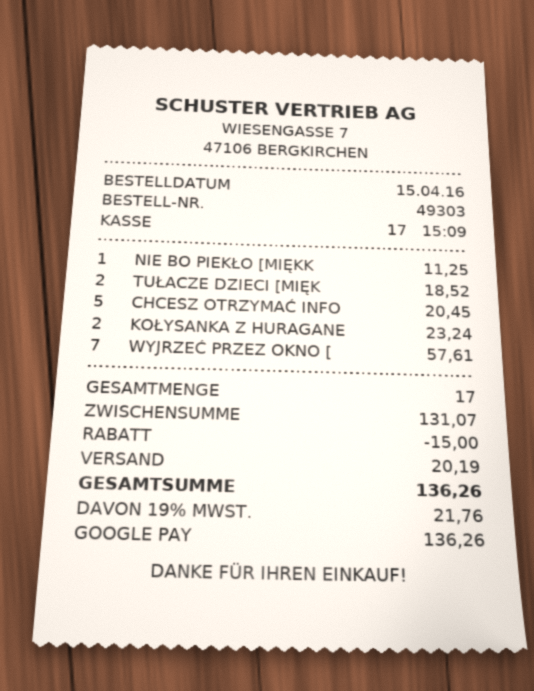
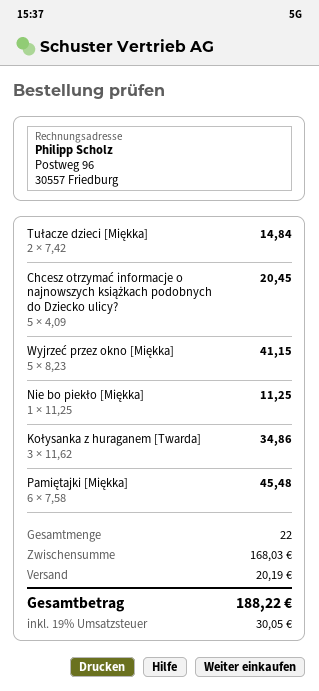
TUŁACZE DZIECI [MIĘK: 2 for 18.52 -> 2 for 14.84
KOŁYSANKA Z HURAGANE: 2 for 23.24 -> 3 for 34.86
WYJRZEĆ PRZEZ OKNO [: 7 for 57.61 -> 5 for 41.15
Pamiętajki [Miękka]: none -> 6 for 45.48
total quantity: 17 -> 22
subtotal: 131.07 -> 168.03
discount: 15.00 -> none
tax: 19% = 21.76 -> 19% = 30.05
total: 136.26 -> 188.22

